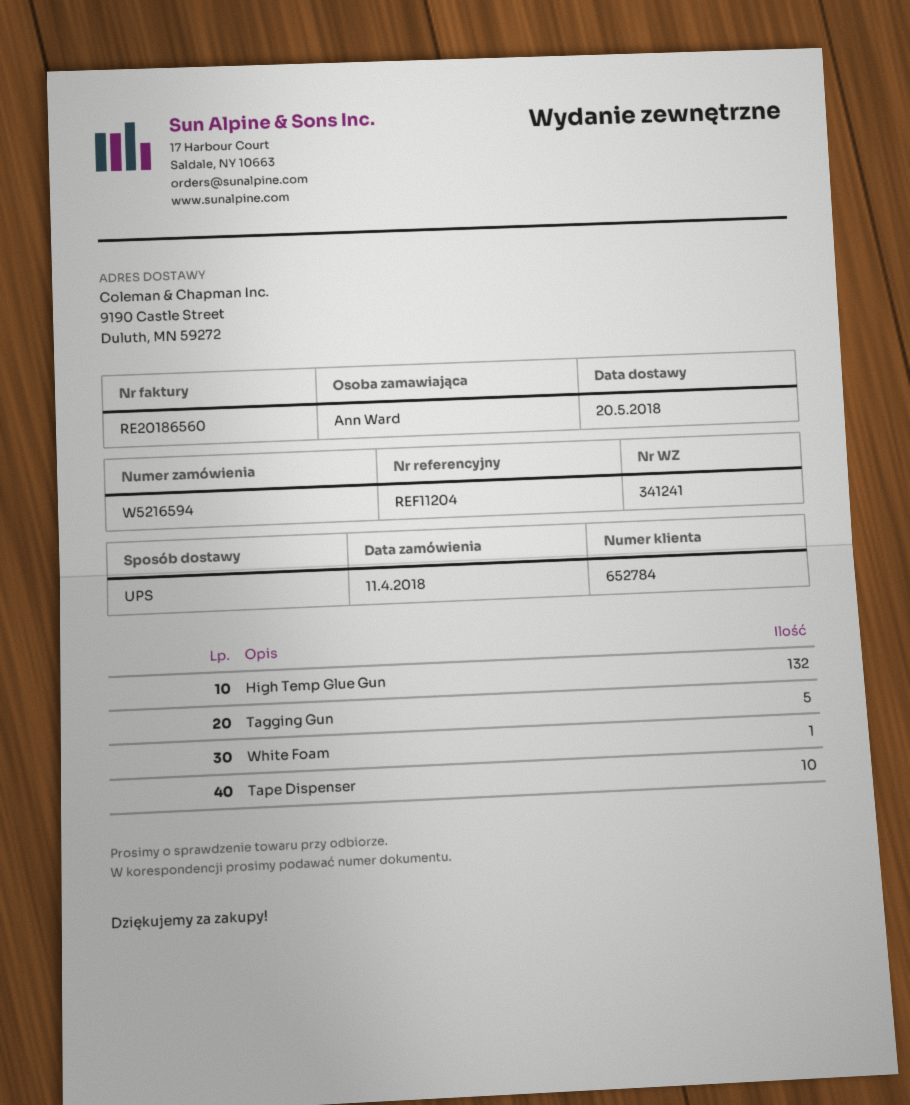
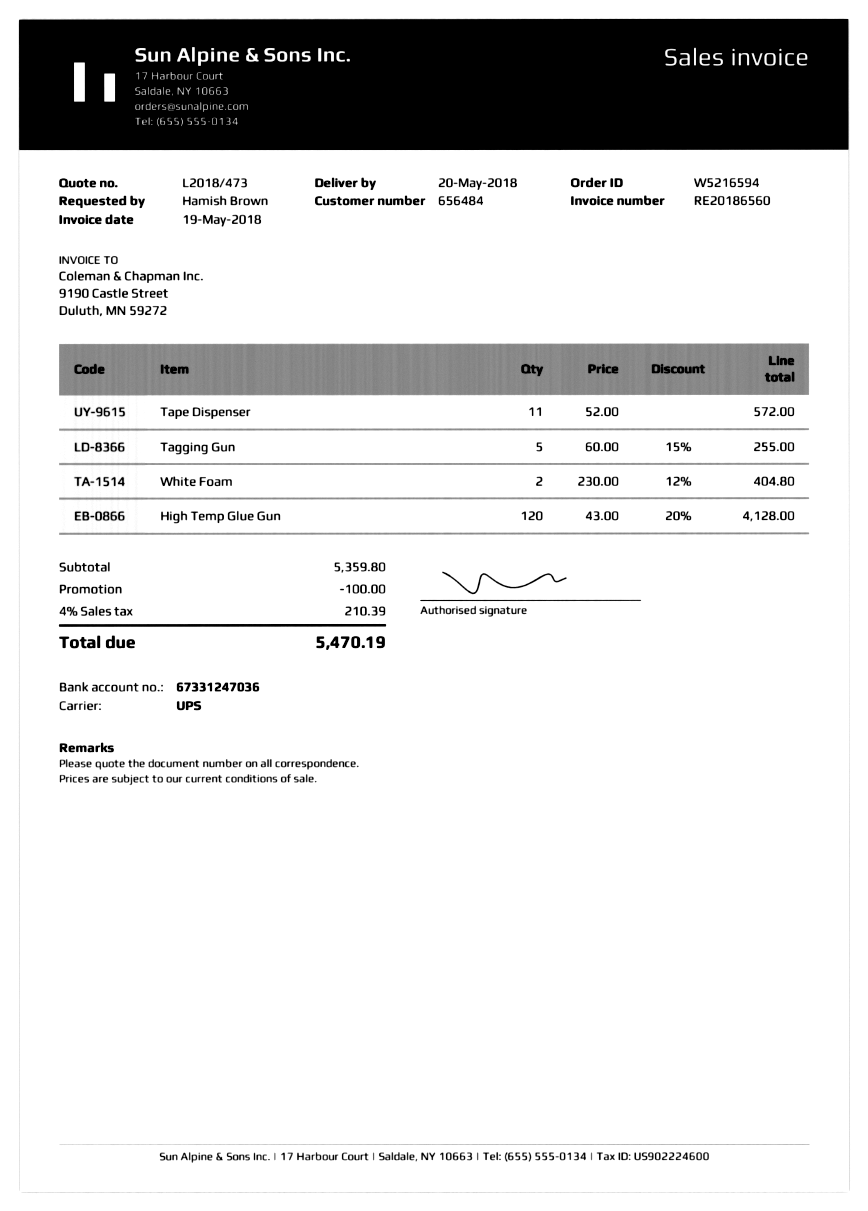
customer number: 652784 -> 656484
ordered by: Ann Ward -> Hamish Brown
High Temp Glue Gun: 132 -> 120
White Foam: 1 -> 2
Tape Dispenser: 10 -> 11

